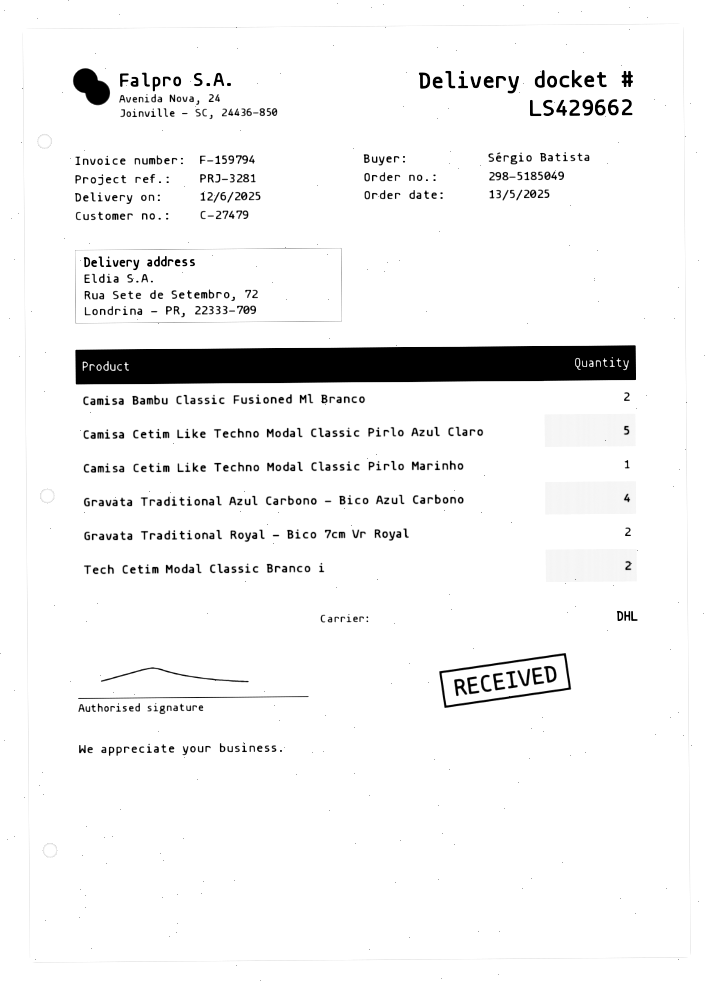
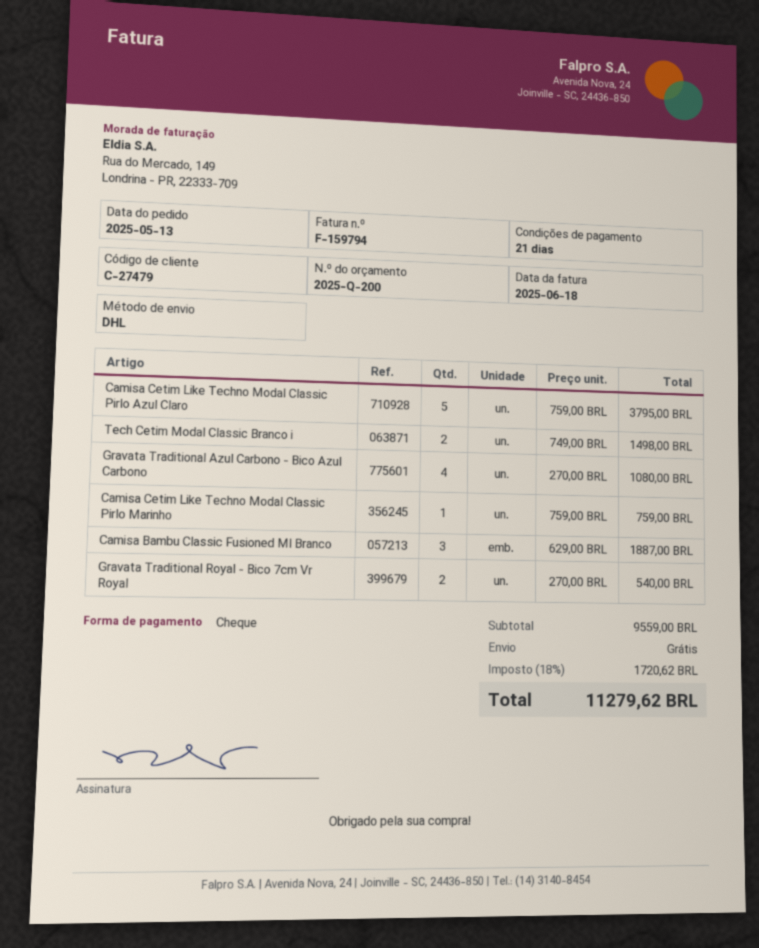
Camisa Bambu Classic Fusioned Ml Branco: 2 -> 3

